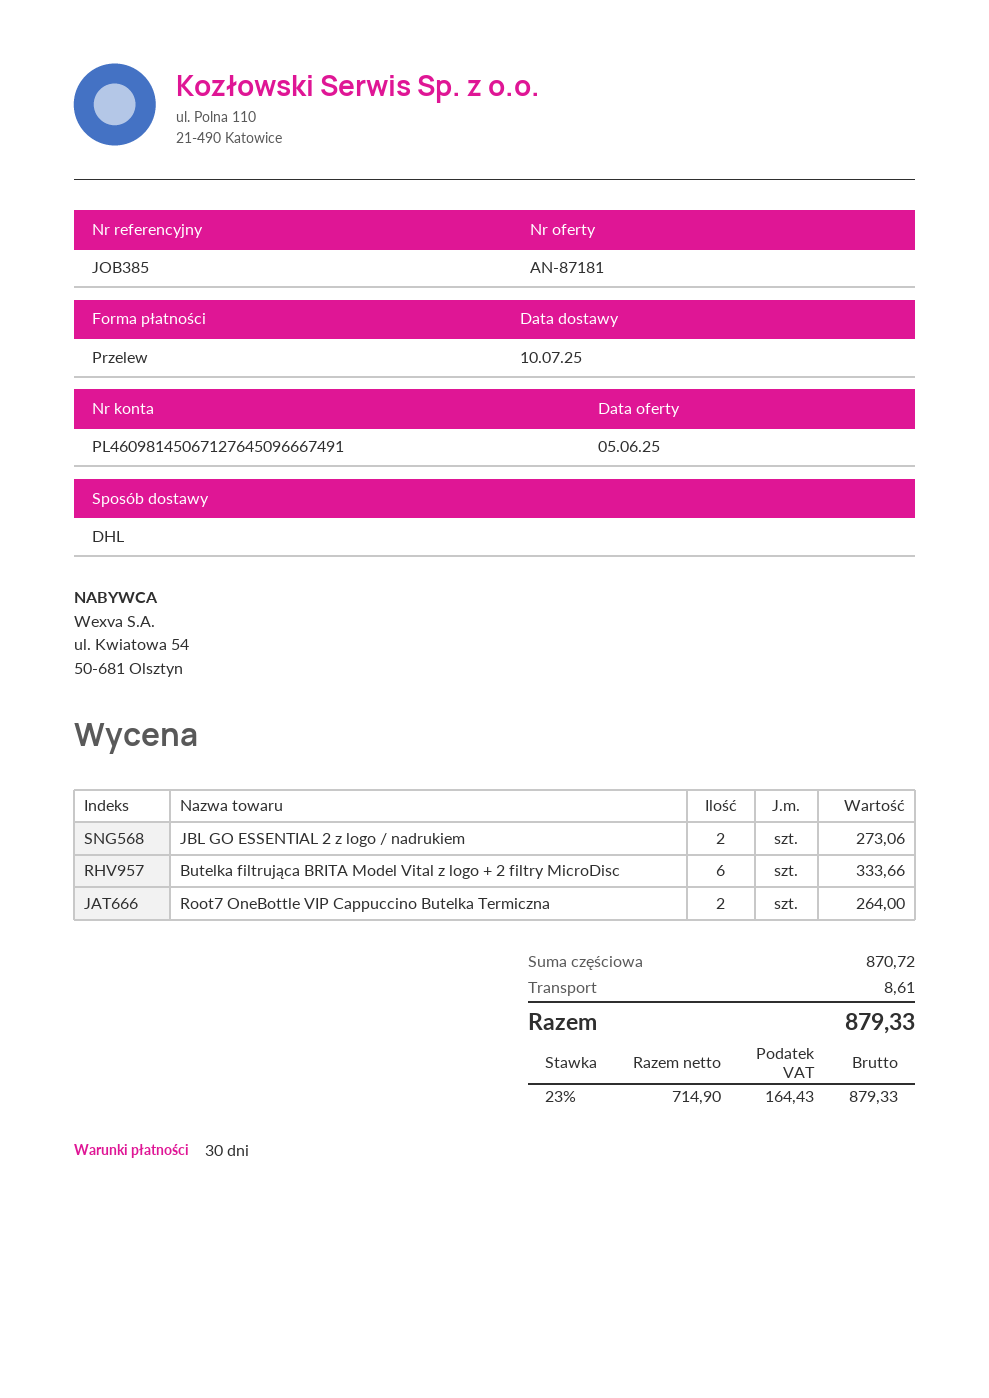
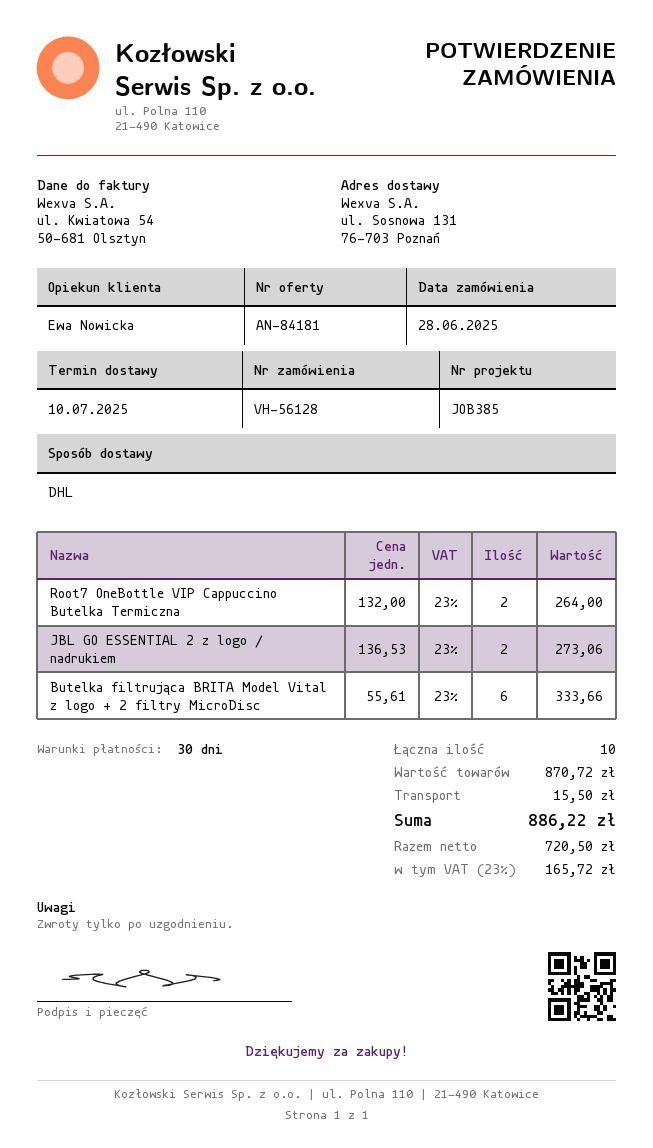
quote number: AN-87181 -> AN-84181
shipping: 8.61 -> 15.50
net: 714.90 -> 720.50
tax: 23% = 164.43 -> 23% = 165.72
total: 879.33 -> 886.22

